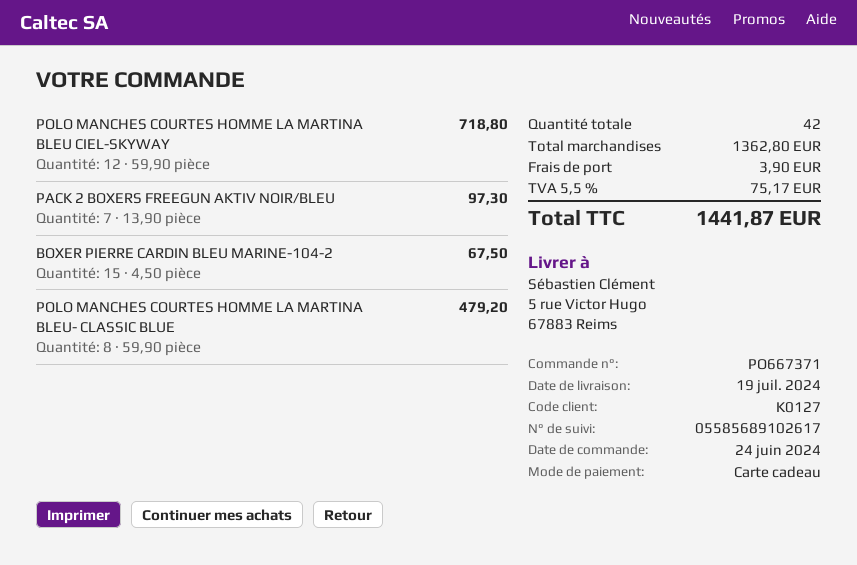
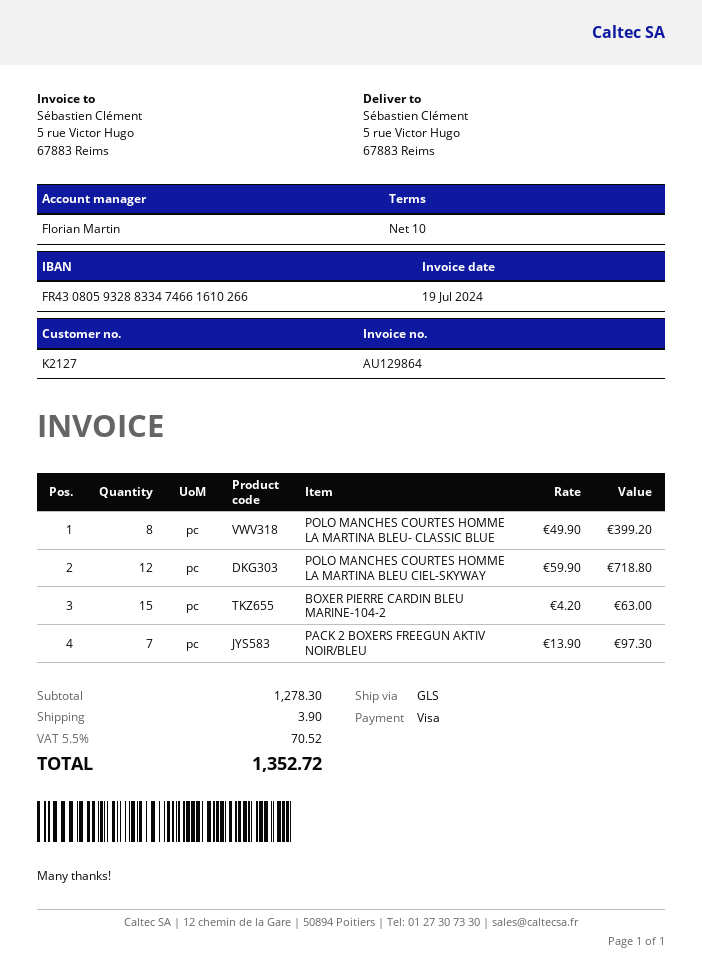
customer number: K0127 -> K2127
payment method: gift card -> Visa
BOXER PIERRE CARDIN BLEU MARINE-104-2: 15 x 4.50 = 67.50 -> 15 x 4.20 = 63.00
POLO MANCHES COURTES HOMME LA MARTINA BLEU- CLASSIC BLUE: 8 x 59.90 = 479.20 -> 8 x 49.90 = 399.20
subtotal: 1362.80 -> 1278.30
tax: 5.5% = 75.17 -> 5.5% = 70.52
total: 1441.87 -> 1352.72

